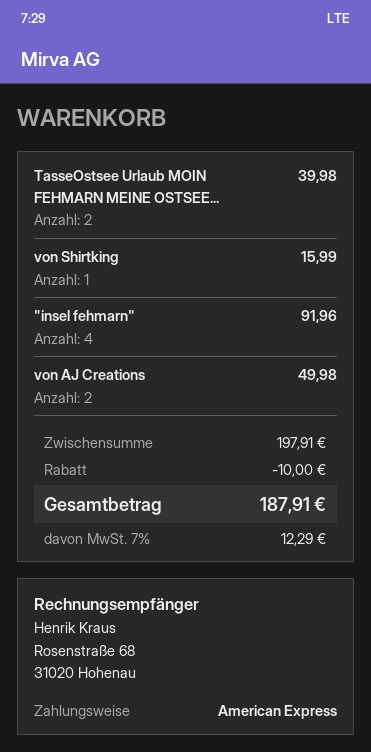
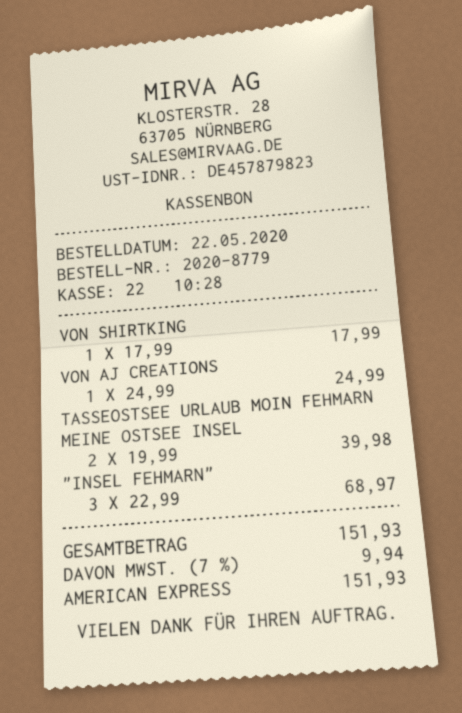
von Shirtking: 1 for 15.99 -> 1 for 17.99
"insel fehmarn": 4 for 91.96 -> 3 for 68.97
von AJ Creations: 2 for 49.98 -> 1 for 24.99
discount: 10.00 -> none
tax: 7% = 12.29 -> 7% = 9.94
total: 187.91 -> 151.93

